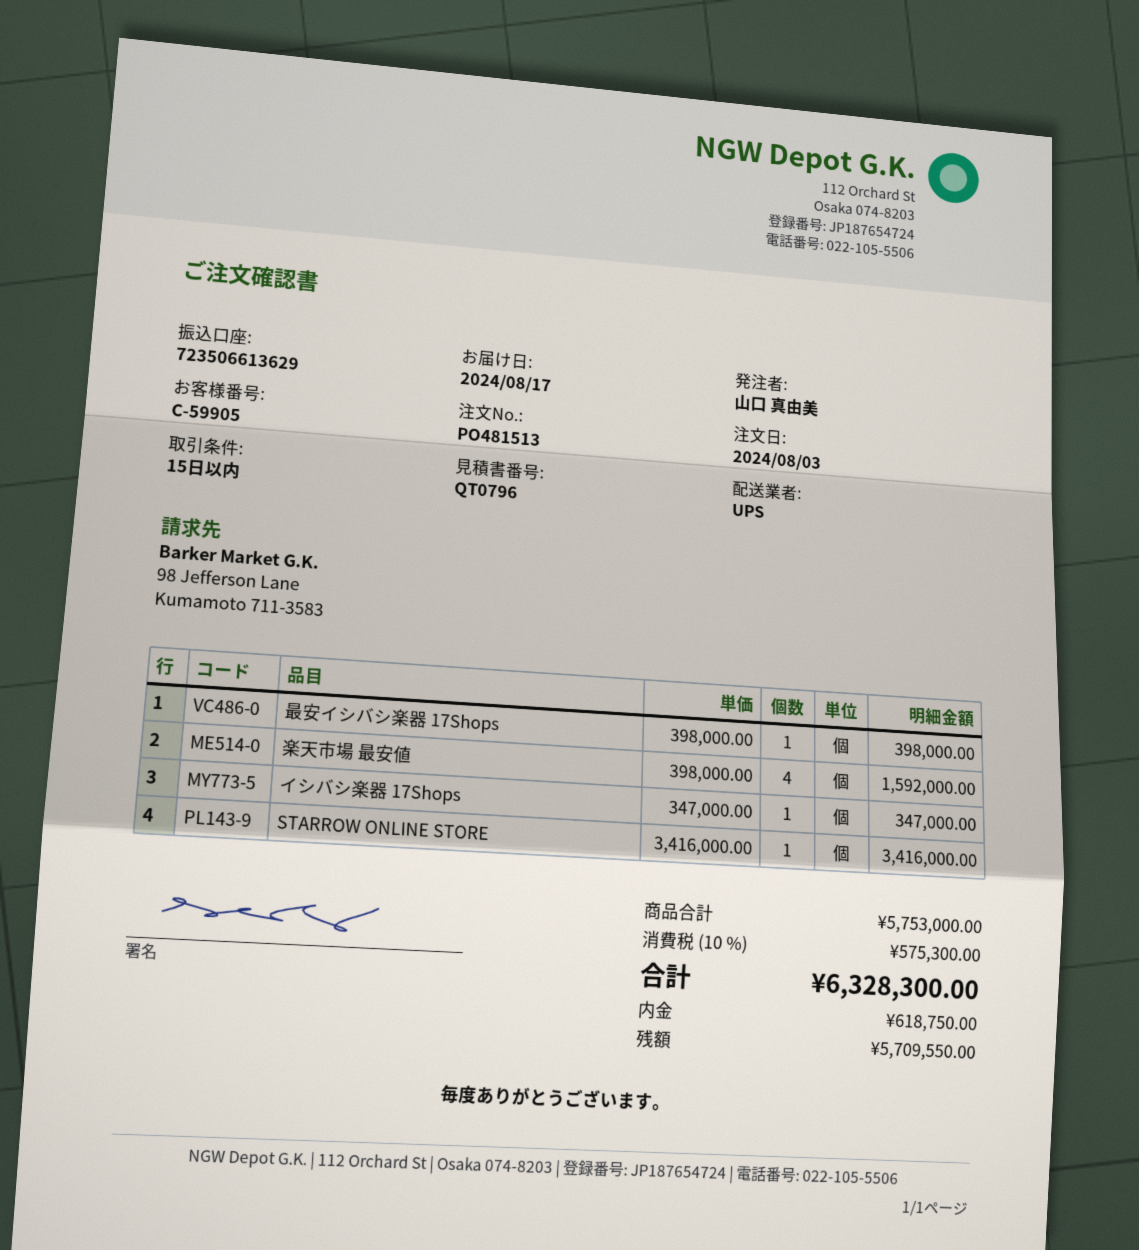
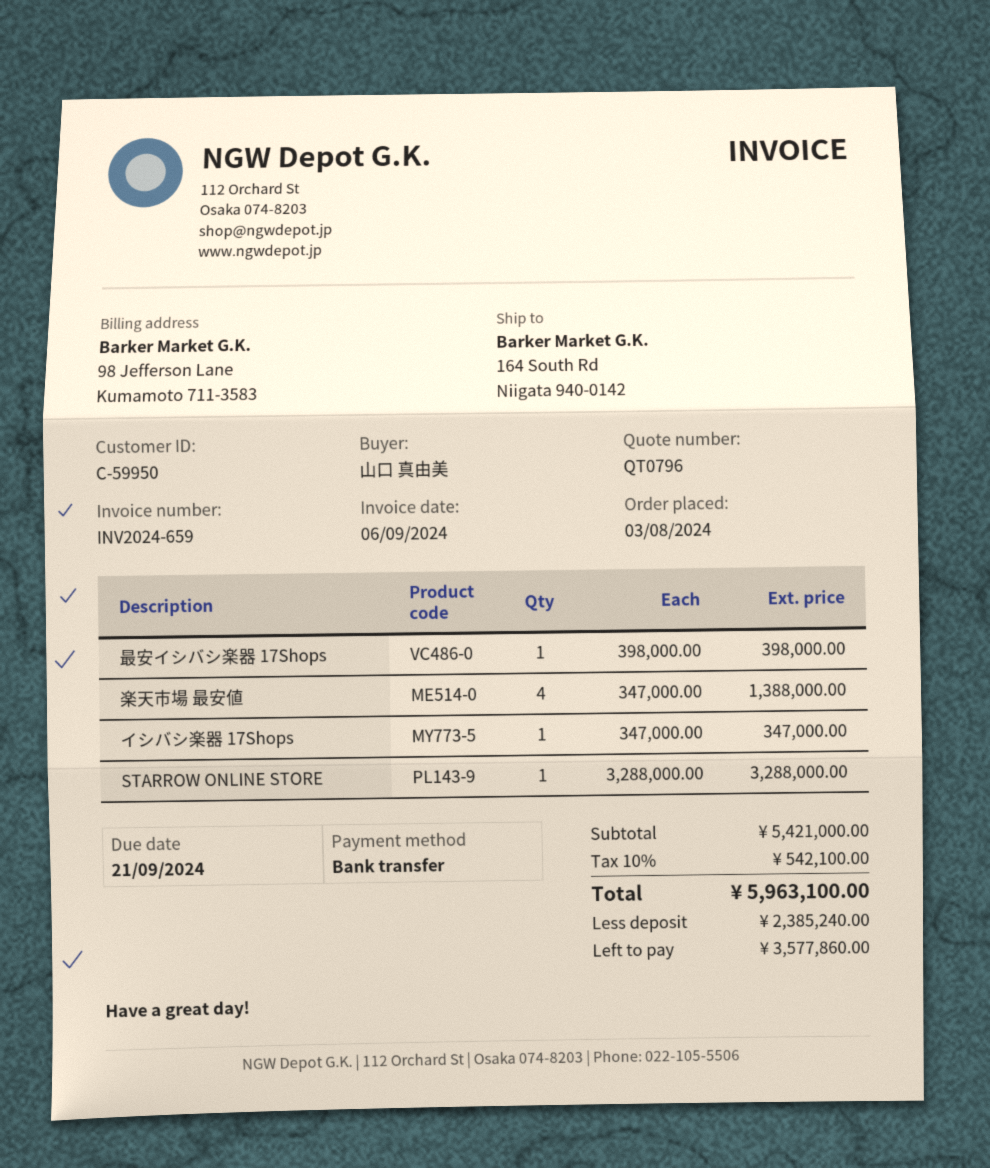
customer number: C-59905 -> C-59950
楽天市場 最安値: 4 x 398000.00 = 1592000.00 -> 4 x 347000.00 = 1388000.00
STARROW ONLINE STORE: 1 x 3416000.00 = 3416000.00 -> 1 x 3288000.00 = 3288000.00
subtotal: 5753000.00 -> 5421000.00
tax: 10% = 575300.00 -> 10% = 542100.00
total: 6328300.00 -> 5963100.00
deposit: 618750.00 -> 2385240.00
balance: 5709550.00 -> 3577860.00

